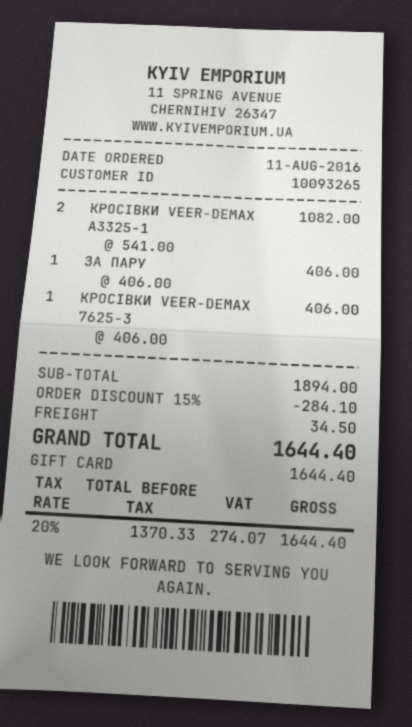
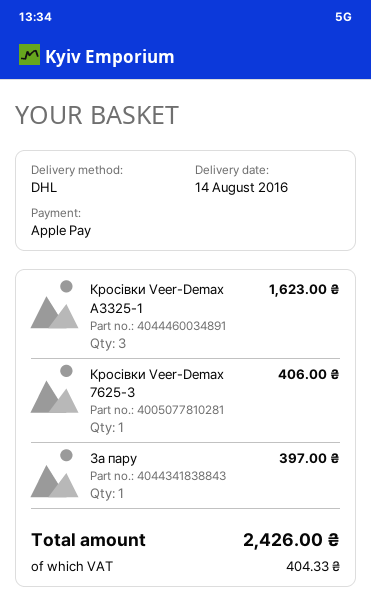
payment method: gift card -> Apple Pay
КРОСІВКИ VEER-DEMAX A3325-1: 2 for 1082.00 -> 3 for 1623.00
ЗА ПАРУ: 1 for 406.00 -> 1 for 397.00
discount: 15% = 284.10 -> none
shipping: 34.50 -> none
tax: 274.07 -> 404.33
total: 1644.40 -> 2426.00

